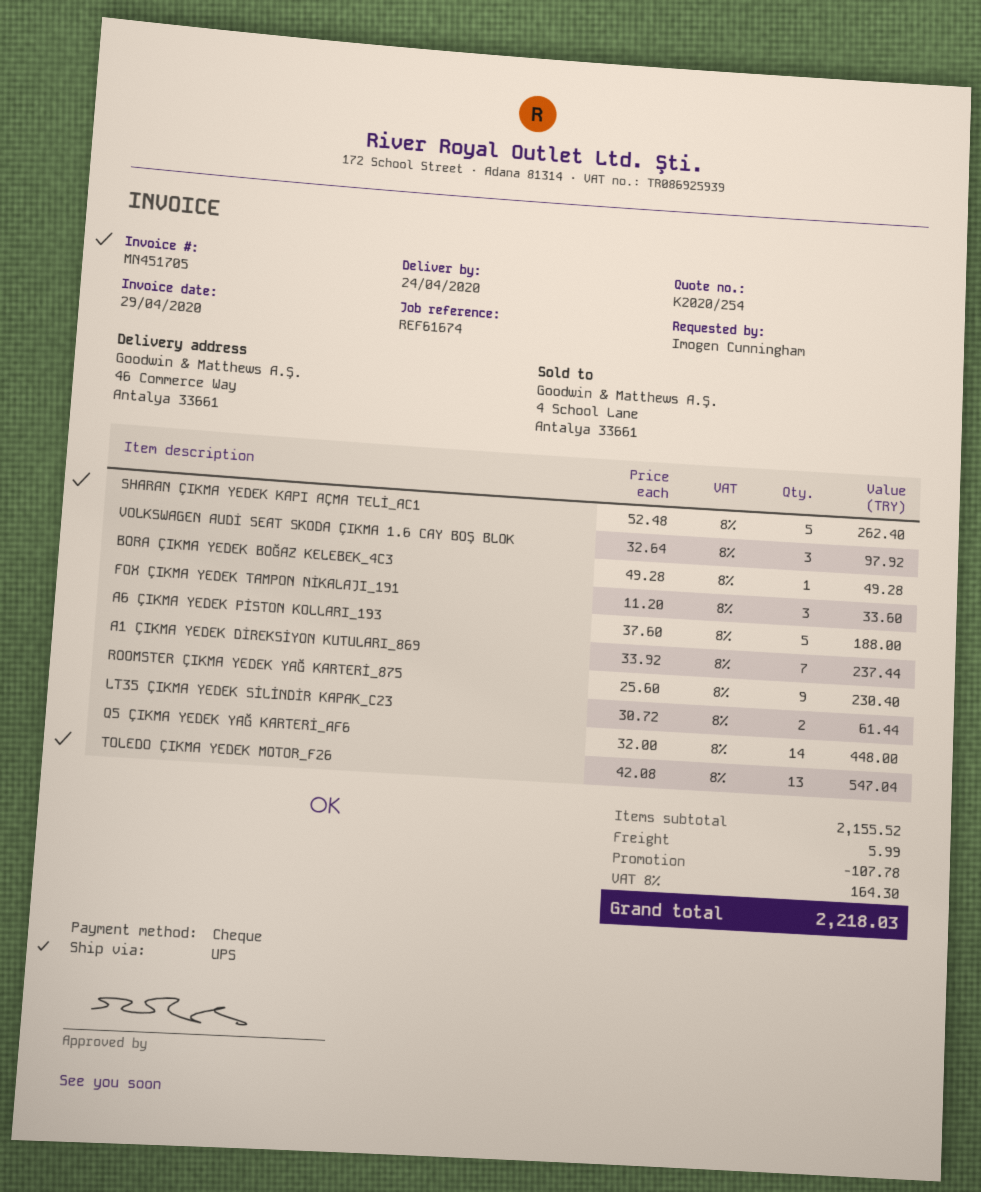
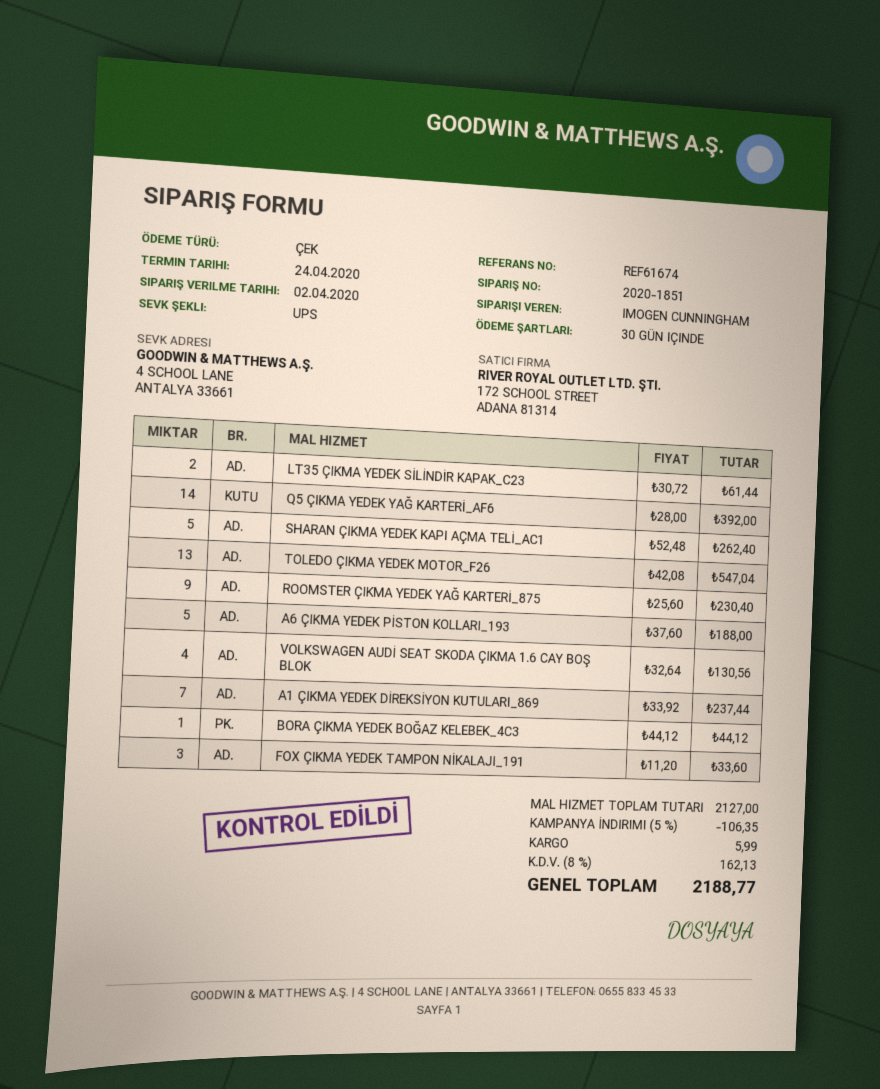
ship to: 46 Commerce Way, Antalya 33661 -> 4 SCHOOL LANE, ANTALYA 33661
VOLKSWAGEN AUDİ SEAT SKODA ÇIKMA 1.6 CAY BOŞ BLOK: 3 x 32.64 = 97.92 -> 4 x 32.64 = 130.56
BORA ÇIKMA YEDEK BOĞAZ KELEBEK_4C3: 1 x 49.28 = 49.28 -> 1 x 44.12 = 44.12
Q5 ÇIKMA YEDEK YAĞ KARTERİ_AF6: 14 x 32.00 = 448.00 -> 14 x 28.00 = 392.00
subtotal: 2155.52 -> 2127.00
discount: 107.78 -> 106.35
tax: 8% = 164.30 -> 8% = 162.13
total: 2218.03 -> 2188.77

